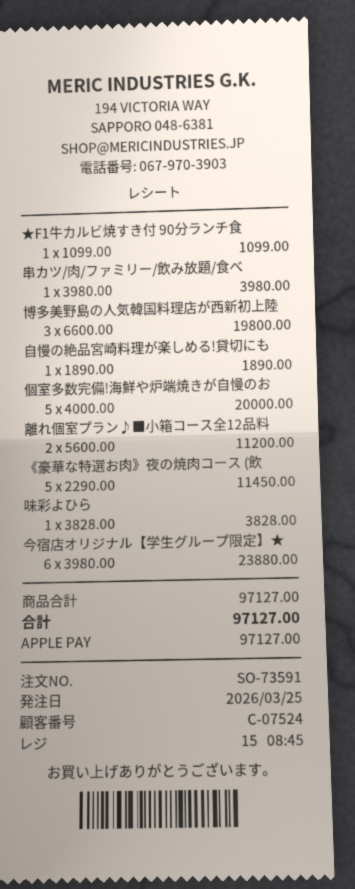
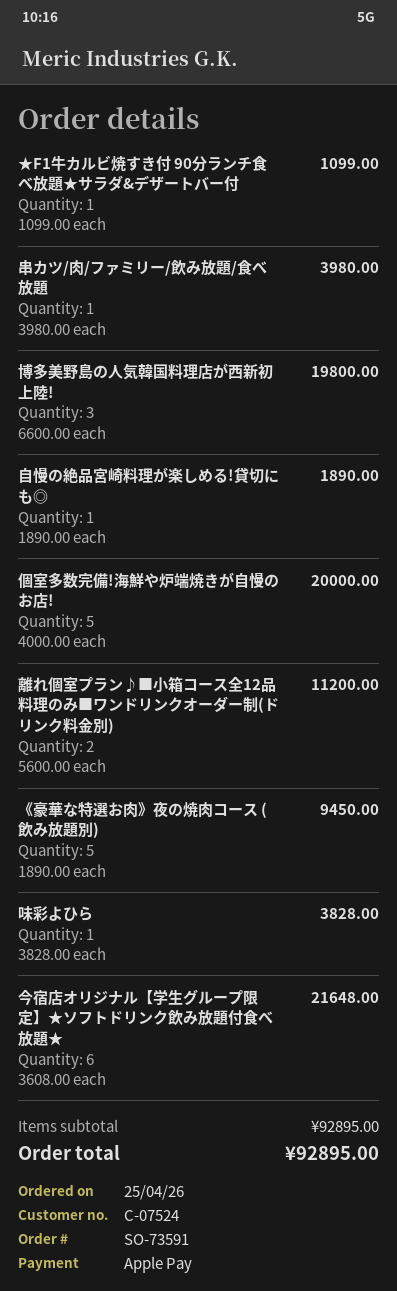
order date: 2026-03-25 -> 2026-04-25
《豪華な特選お肉》夜の焼肉コース (飲: 5 x 2290.00 = 11450.00 -> 5 x 1890.00 = 9450.00
今宿店オリジナル【学生グループ限定】★: 6 x 3980.00 = 23880.00 -> 6 x 3608.00 = 21648.00
subtotal: 97127.00 -> 92895.00
total: 97127.00 -> 92895.00

